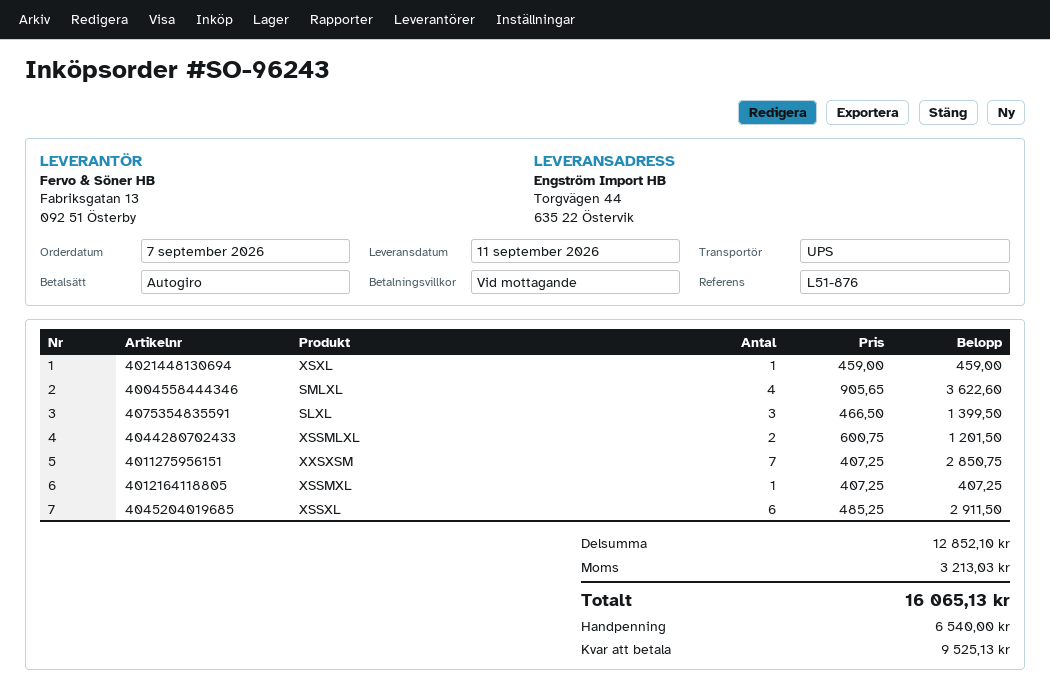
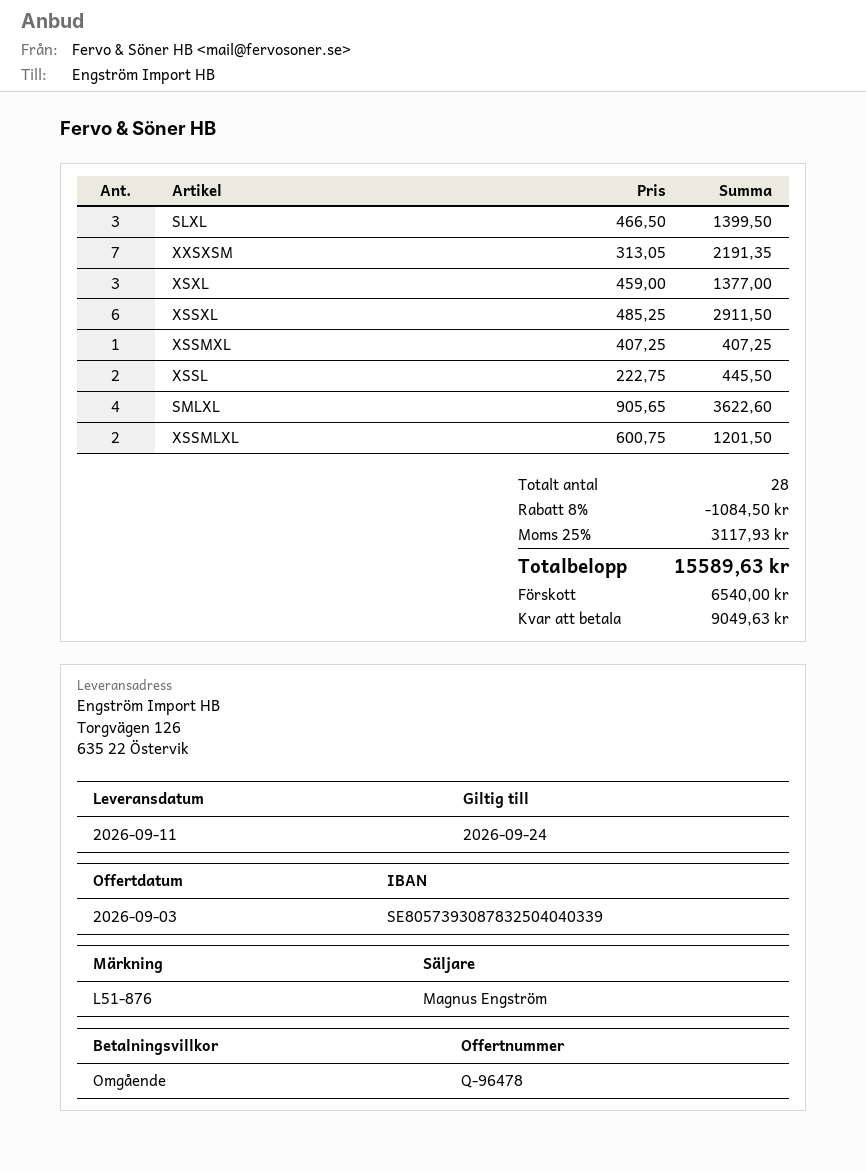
ship to: Torgvägen 44, 635 22 Östervik -> Torgvägen 126, 635 22 Östervik
XSXL: 1 x 459.00 = 459.00 -> 3 x 459.00 = 1377.00
XXSXSM: 7 x 407.25 = 2850.75 -> 7 x 313.05 = 2191.35
XSSL: none -> 2 x 222.75 = 445.50
discount: none -> 8% = 1084.50
tax: 3213.03 -> 3117.93
total: 16065.13 -> 15589.63
balance: 9525.13 -> 9049.63

